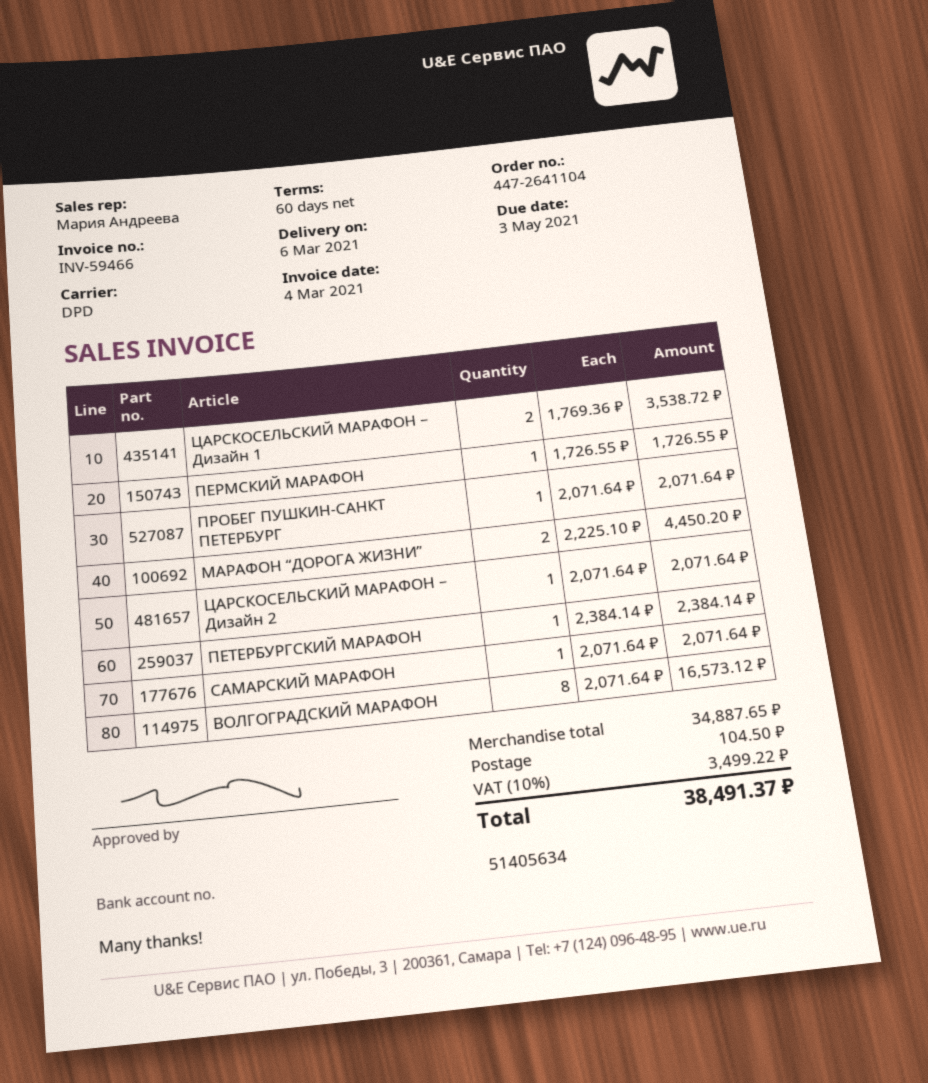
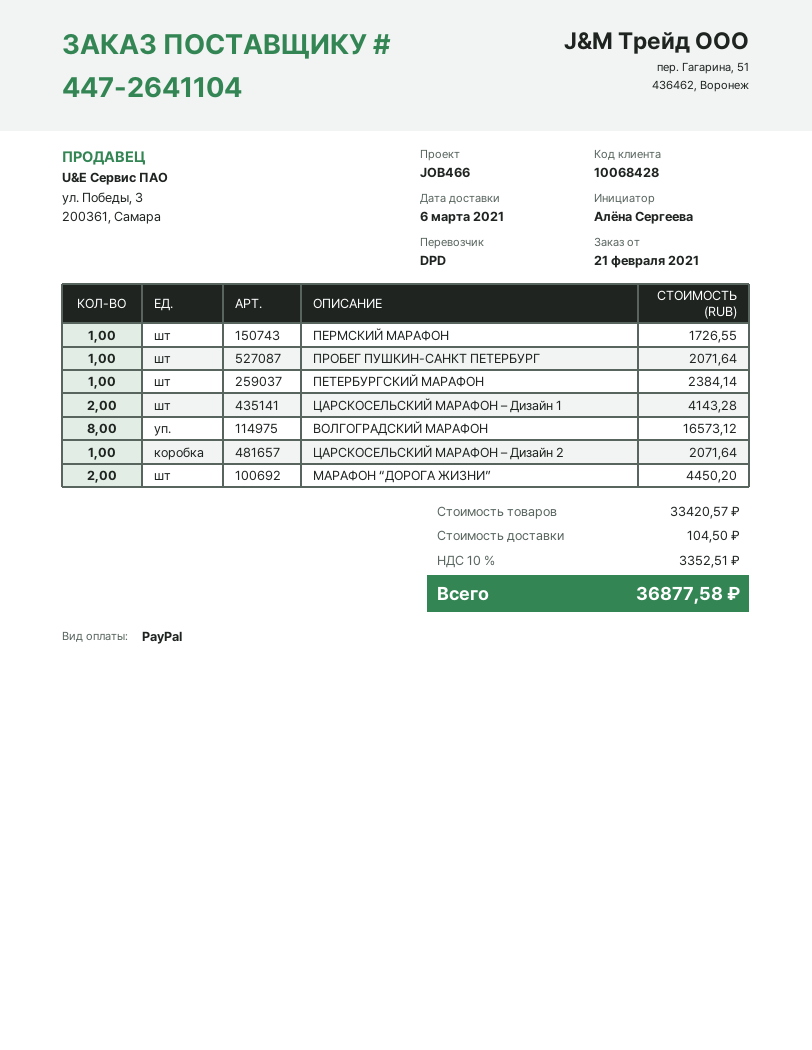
ЦАРСКОСЕЛЬСКИЙ МАРАФОН – Дизайн 1: 2 for 3538.72 -> 2 for 4143.28
САМАРСКИЙ МАРАФОН: 1 for 2071.64 -> none
subtotal: 34887.65 -> 33420.57
tax: 10% = 3499.22 -> 10% = 3352.51
total: 38491.37 -> 36877.58

